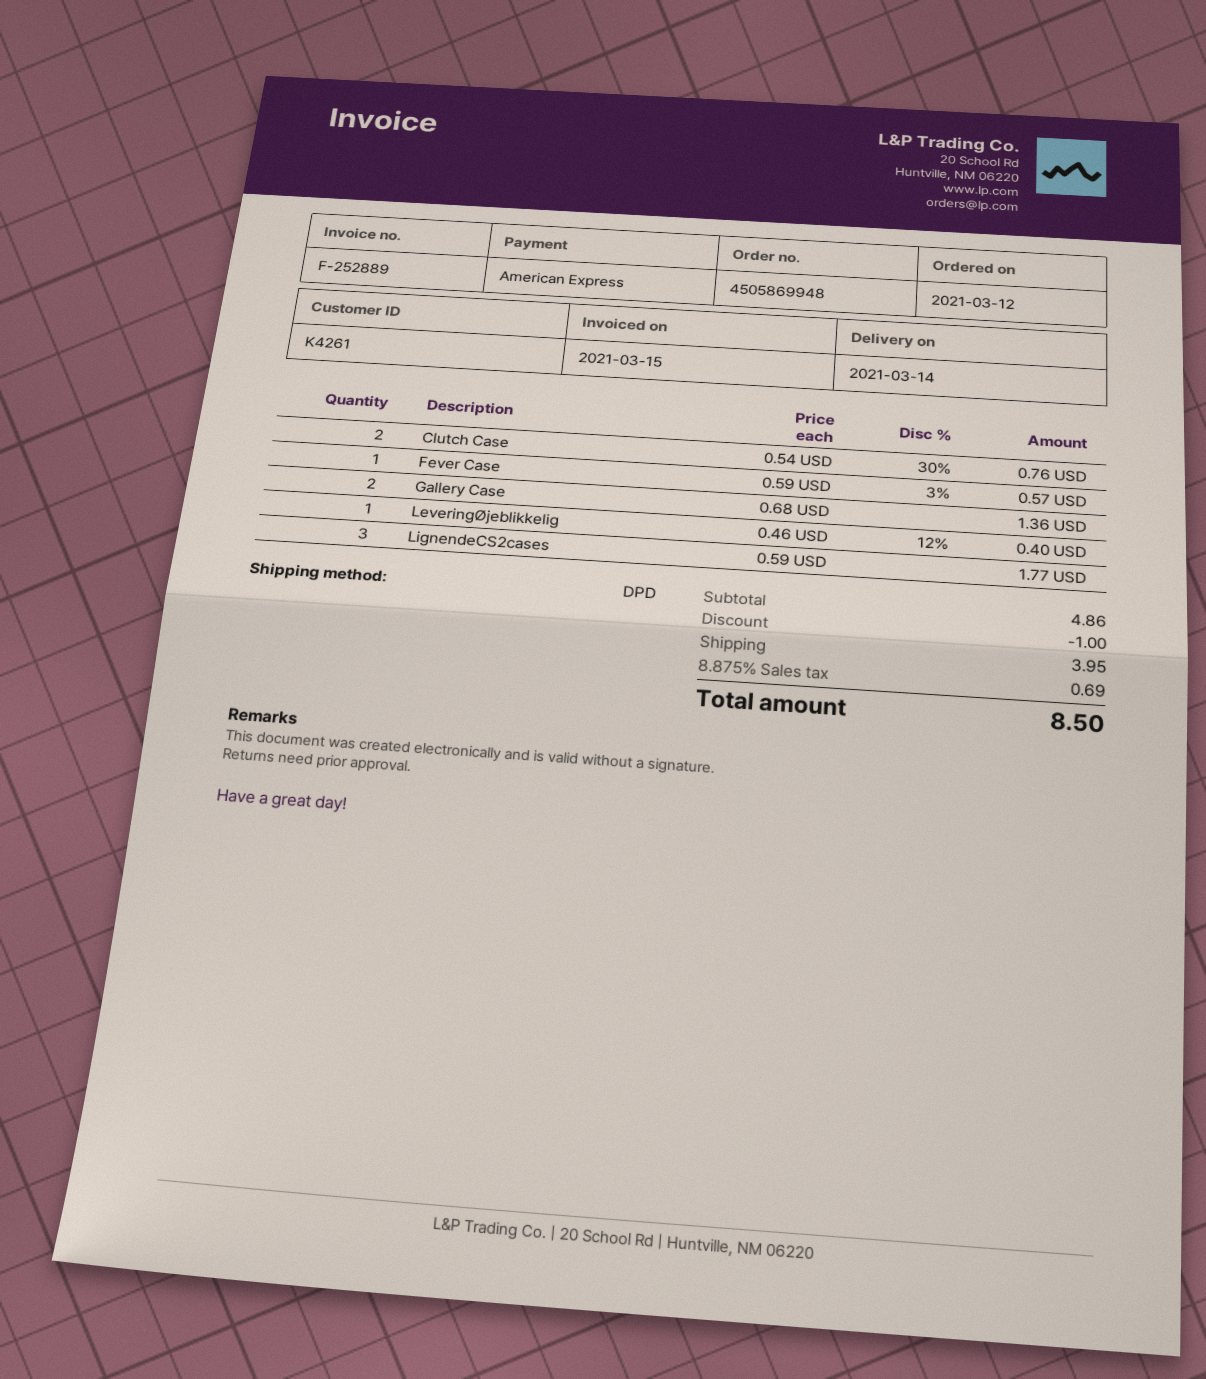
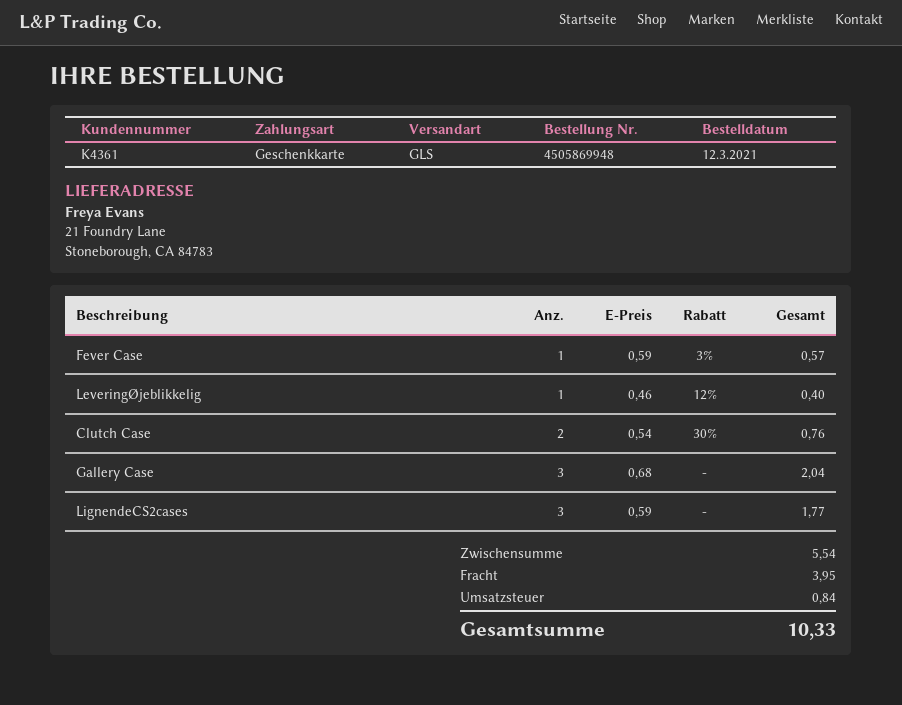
customer number: K4261 -> K4361
payment method: American Express -> gift card
shipping method: DPD -> GLS
Gallery Case: 2 x 0.68 = 1.36 -> 3 x 0.68 = 2.04
subtotal: 4.86 -> 5.54
discount: 1.00 -> none
tax: 0.69 -> 0.84
total: 8.50 -> 10.33

